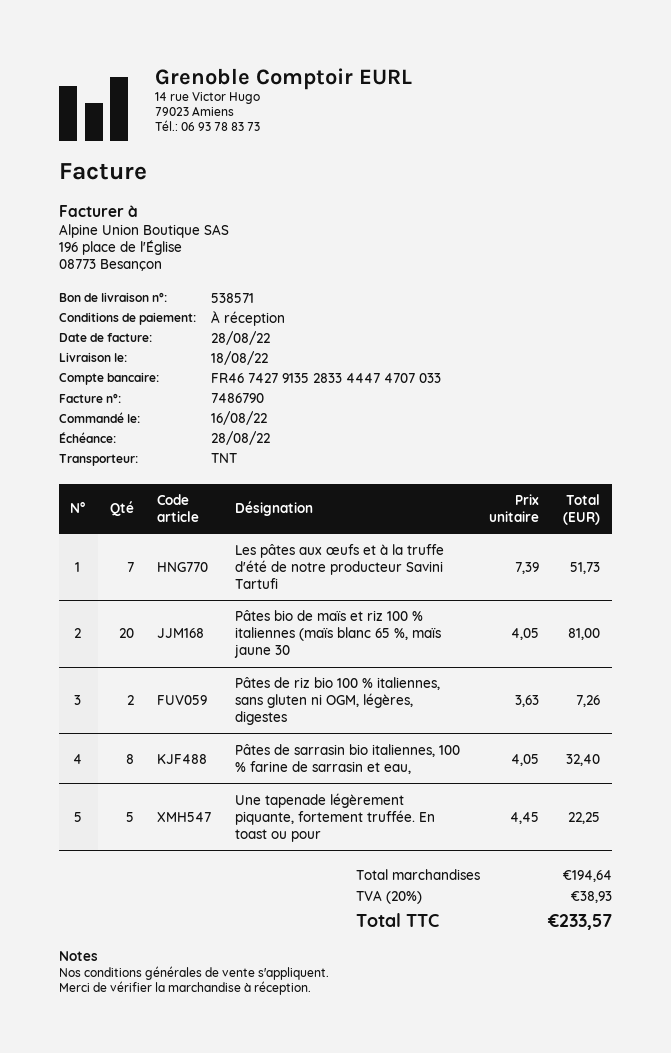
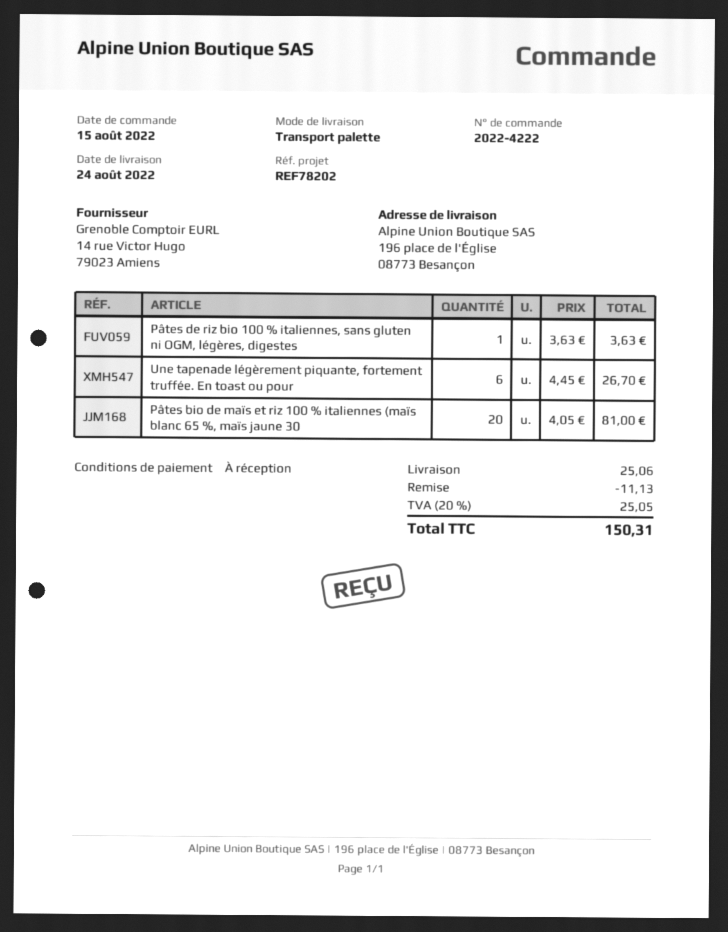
order date: 2022-08-16 -> 2022-08-15
delivery date: 2022-08-18 -> 2022-08-24
shipping method: TNT -> pallet freight
Les pâtes aux œufs et à la truffe d'été de notre producteur Savini Tartufi: 7 x 7.39 = 51.73 -> none
Pâtes de riz bio 100 % italiennes, sans gluten ni OGM, légères, digestes: 2 x 3.63 = 7.26 -> 1 x 3.63 = 3.63
Pâtes de sarrasin bio italiennes, 100 % farine de sarrasin et eau,: 8 x 4.05 = 32.40 -> none
Une tapenade légèrement piquante, fortement truffée. En toast ou pour: 5 x 4.45 = 22.25 -> 6 x 4.45 = 26.70
discount: none -> 11.13
shipping: none -> 25.06
tax: 20% = 38.93 -> 20% = 25.05
total: 233.57 -> 150.31

